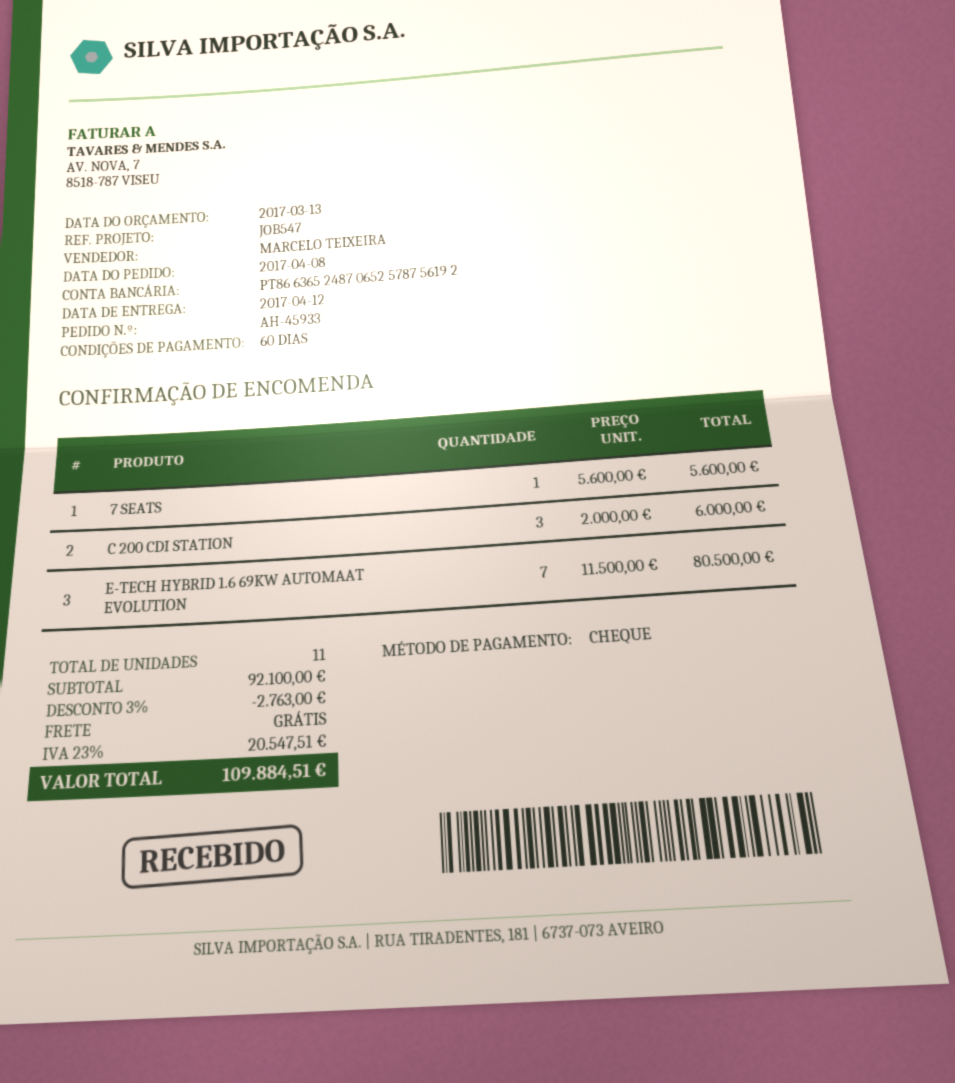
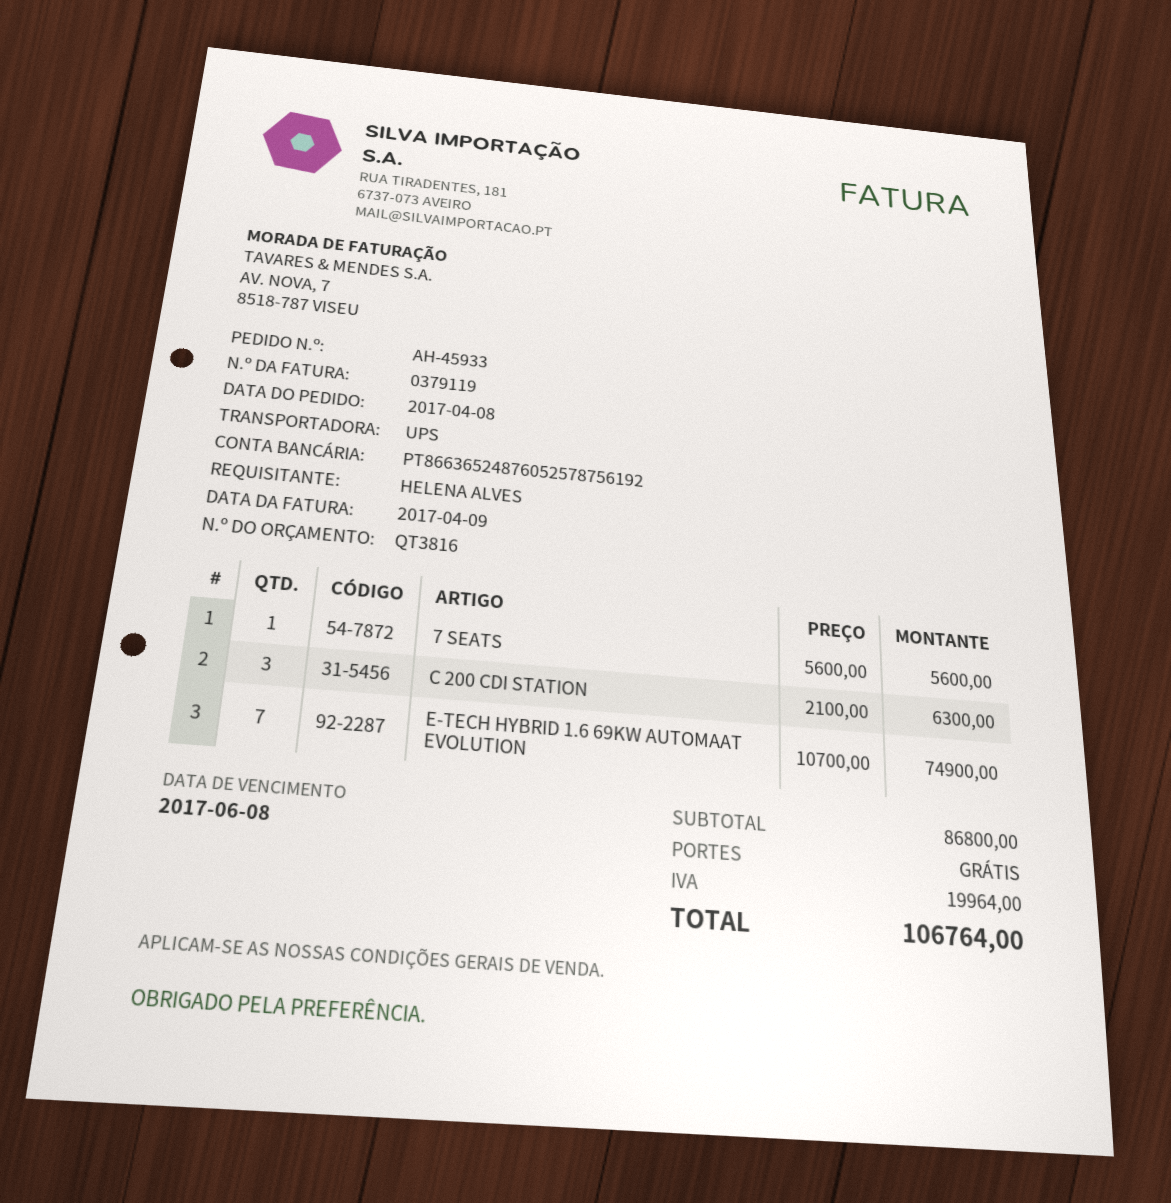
bank account: PT86636524870652578756192 -> PT86636524876052578756192
C 200 CDI STATION: 3 x 2000.00 = 6000.00 -> 3 x 2100.00 = 6300.00
E-TECH HYBRID 1.6 69KW AUTOMAAT EVOLUTION: 7 x 11500.00 = 80500.00 -> 7 x 10700.00 = 74900.00
subtotal: 92100.00 -> 86800.00
discount: 3% = 2763.00 -> none
tax: 20547.51 -> 19964.00
total: 109884.51 -> 106764.00

